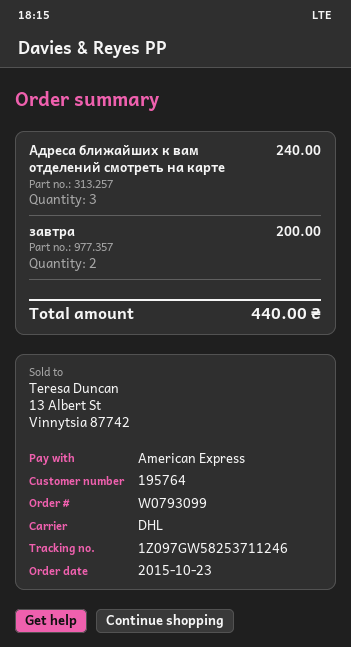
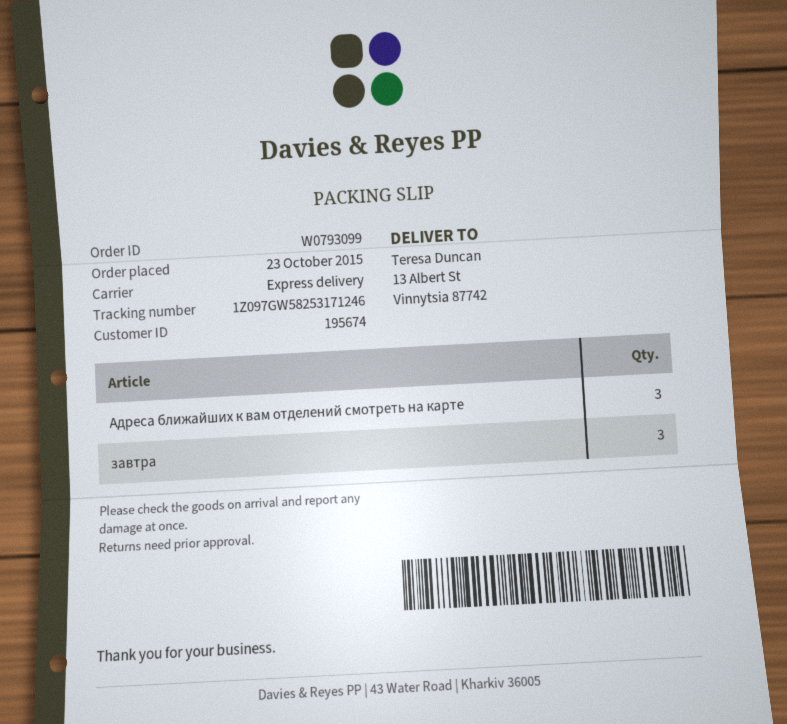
customer number: 195764 -> 195674
shipping method: DHL -> express
tracking number: 1Z097GW58253711246 -> 1Z097GW58253171246
завтра: 2 -> 3

